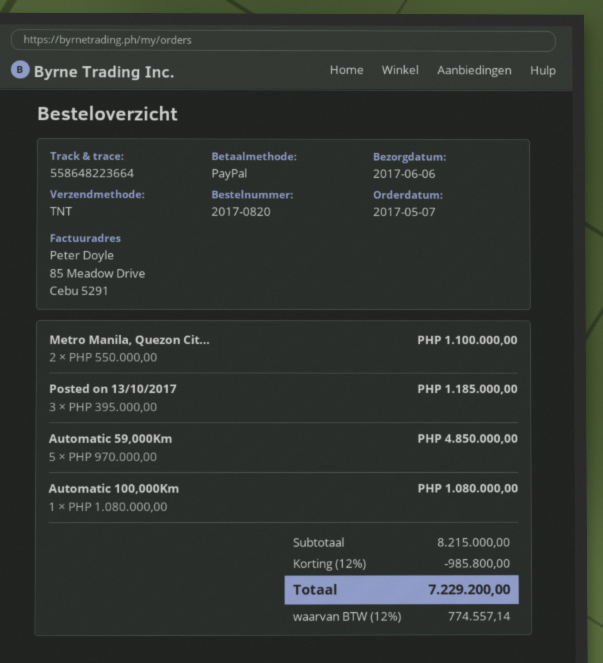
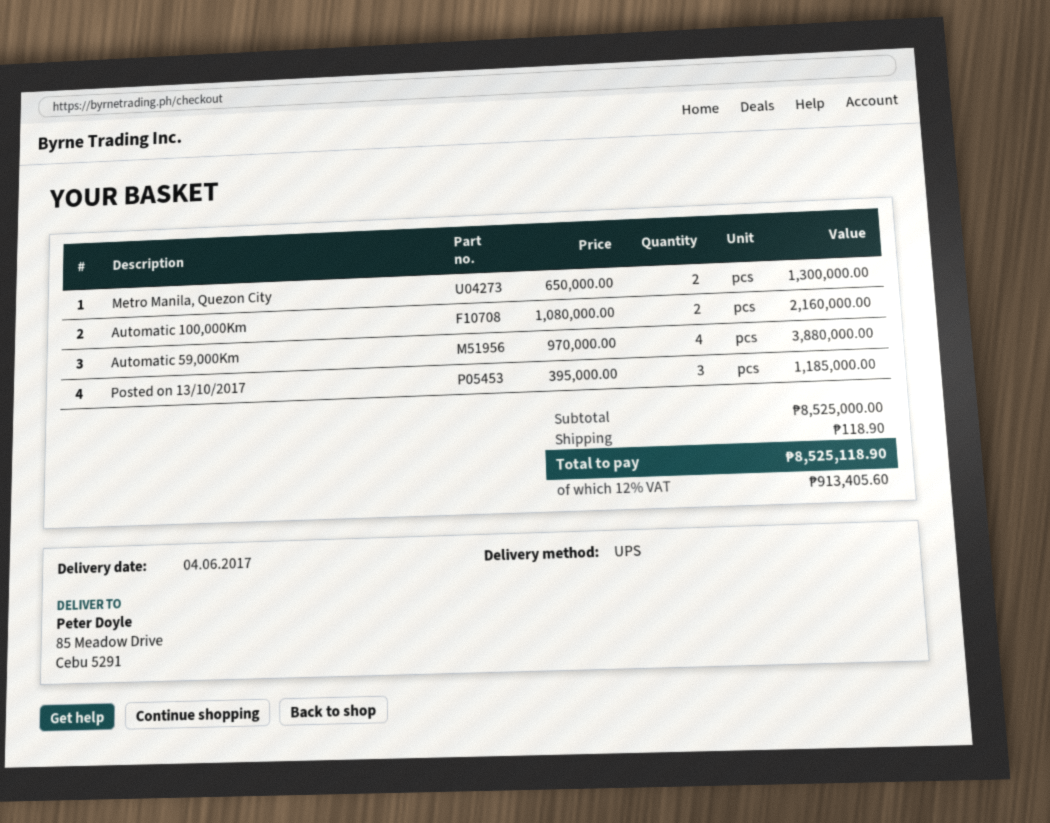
delivery date: 2017-06-06 -> 2017-06-04
shipping method: TNT -> UPS
Metro Manila, Quezon Cit...: 2 x 550000.00 = 1100000.00 -> 2 x 650000.00 = 1300000.00
Automatic 59,000Km: 5 x 970000.00 = 4850000.00 -> 4 x 970000.00 = 3880000.00
Automatic 100,000Km: 1 x 1080000.00 = 1080000.00 -> 2 x 1080000.00 = 2160000.00
subtotal: 8215000.00 -> 8525000.00
discount: 12% = 985800.00 -> none
shipping: none -> 118.90
tax: 12% = 774557.14 -> 12% = 913405.60
total: 7229200.00 -> 8525118.90

